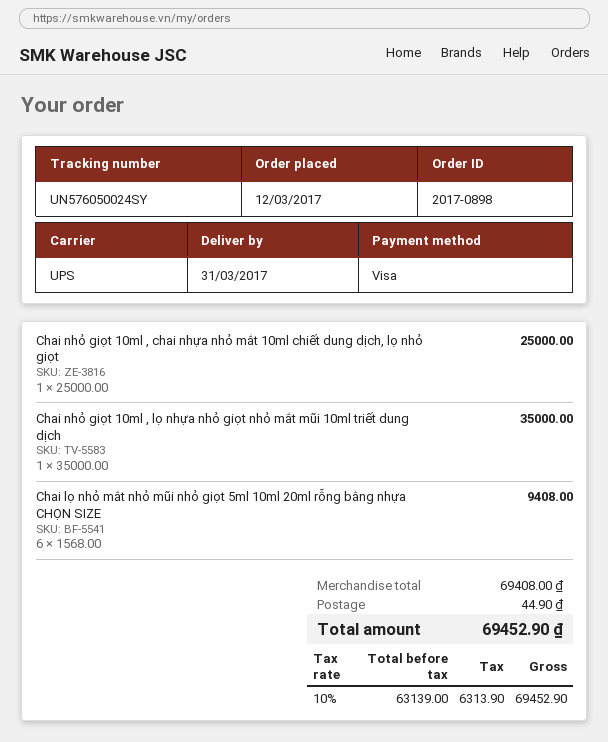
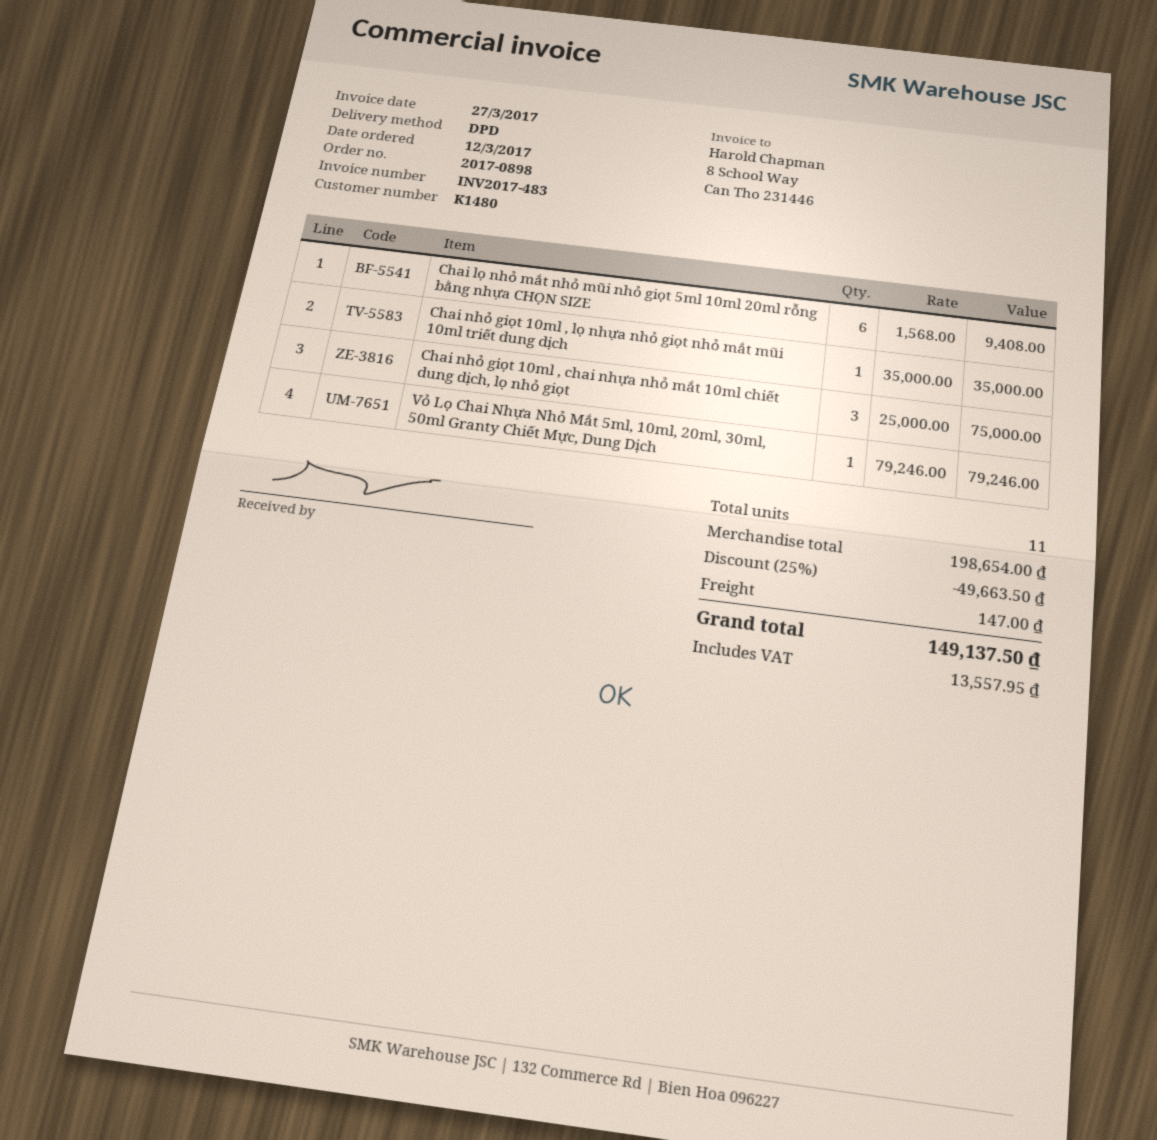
shipping method: UPS -> DPD
Chai nhỏ giọt 10ml , chai nhựa nhỏ mắt 10ml chiết dung dịch, lọ nhỏ giọt: 1 x 25000.00 = 25000.00 -> 3 x 25000.00 = 75000.00
Vỏ Lọ Chai Nhựa Nhỏ Mắt 5ml, 10ml, 20ml, 30ml, 50ml Granty Chiết Mực, Dung Dịch: none -> 1 x 79246.00 = 79246.00
subtotal: 69408.00 -> 198654.00
discount: none -> 25% = 49663.50
shipping: 44.90 -> 147.00
tax: 6313.90 -> 13557.95
total: 69452.90 -> 149137.50

